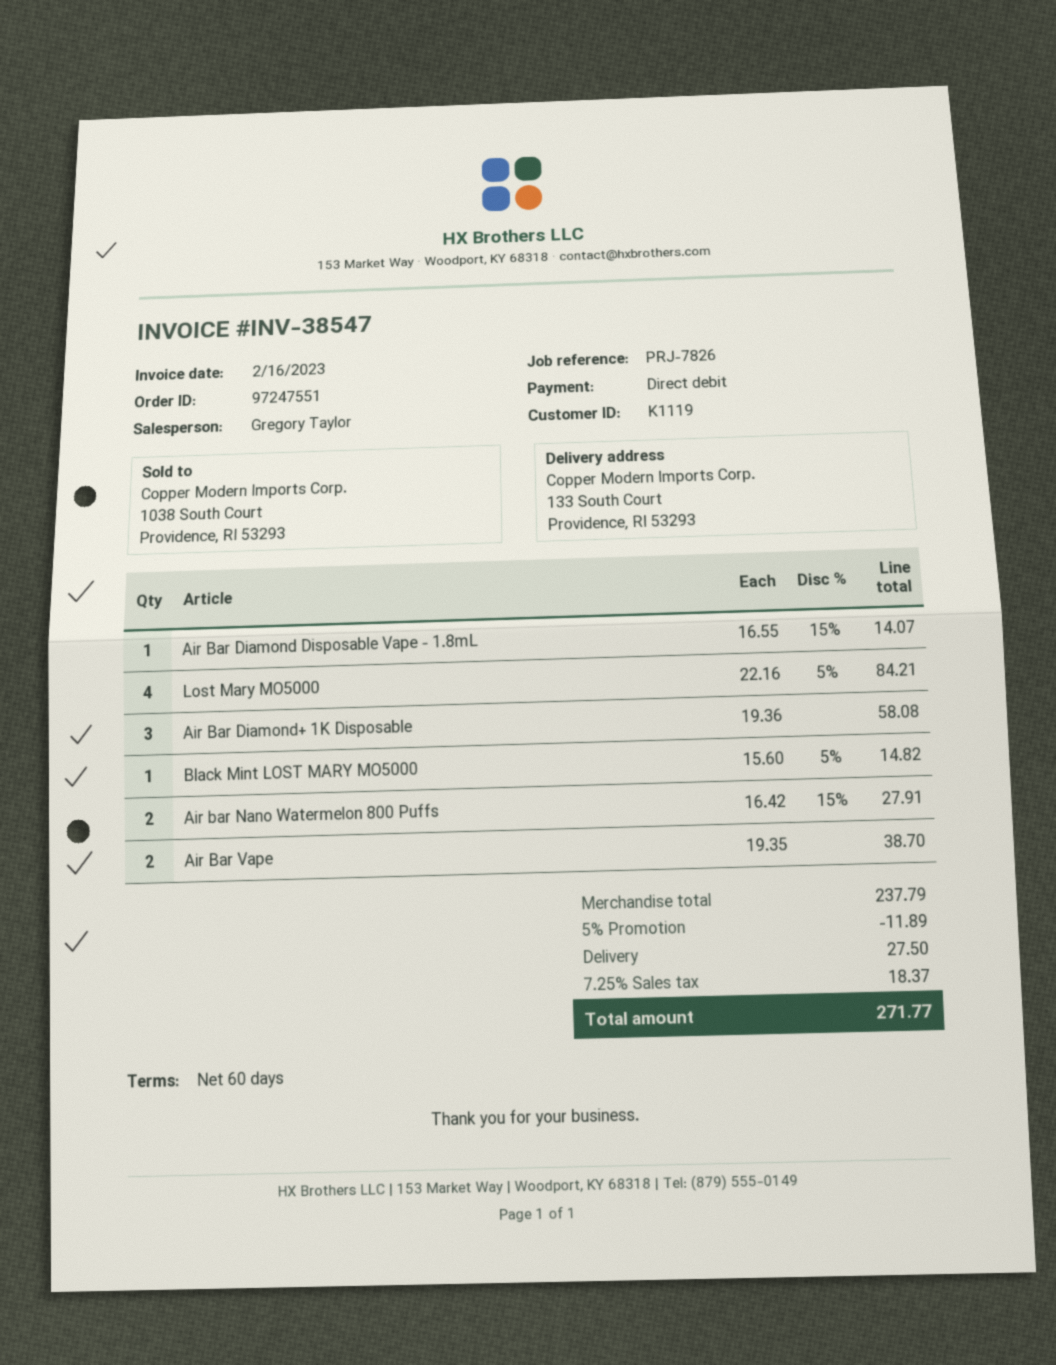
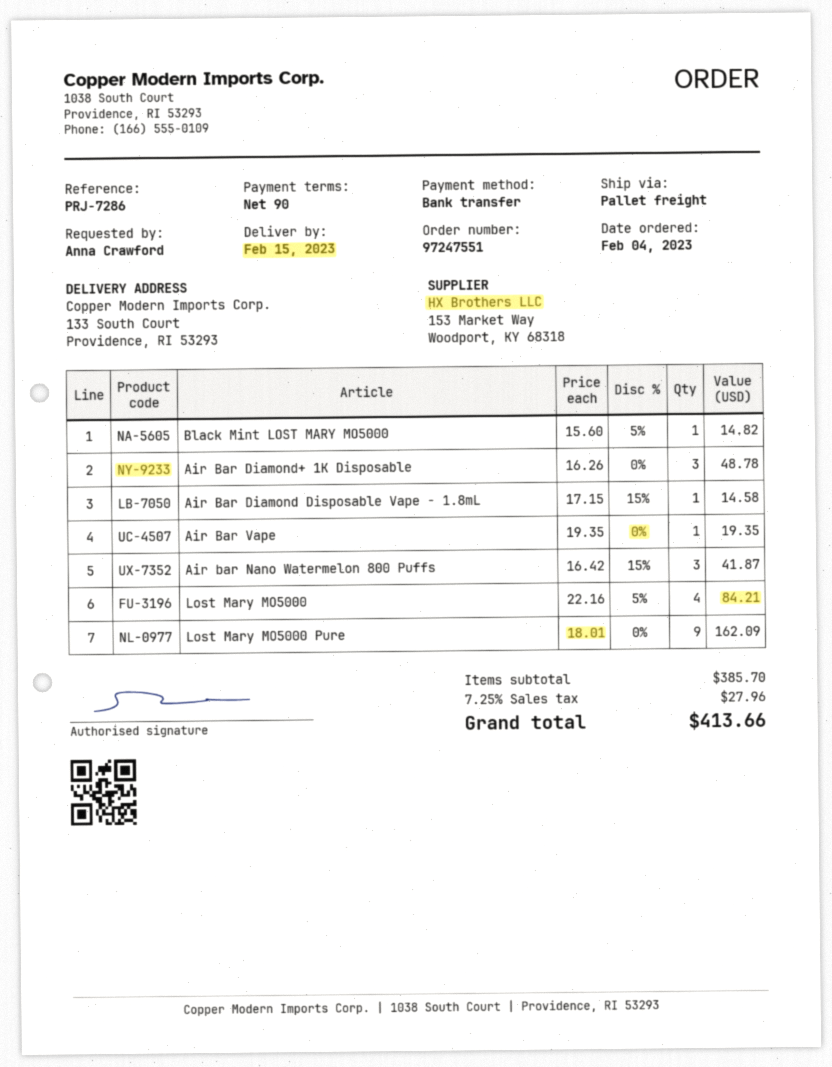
payment terms: 60 days -> 90 days
reference: PRJ-7826 -> PRJ-7286
payment method: direct debit -> bank transfer
Air Bar Diamond Disposable Vape - 1.8mL: 1 x 16.55 - 15% = 14.07 -> 1 x 17.15 - 15% = 14.58
Air Bar Diamond+ 1K Disposable: 3 x 19.36 = 58.08 -> 3 x 16.26 = 48.78
Air bar Nano Watermelon 800 Puffs: 2 x 16.42 - 15% = 27.91 -> 3 x 16.42 - 15% = 41.87
Air Bar Vape: 2 x 19.35 = 38.70 -> 1 x 19.35 = 19.35
Lost Mary MO5000 Pure: none -> 9 x 18.01 = 162.09
subtotal: 237.79 -> 385.70
discount: 5% = 11.89 -> none
shipping: 27.50 -> none
tax: 7.25% = 18.37 -> 7.25% = 27.96
total: 271.77 -> 413.66

